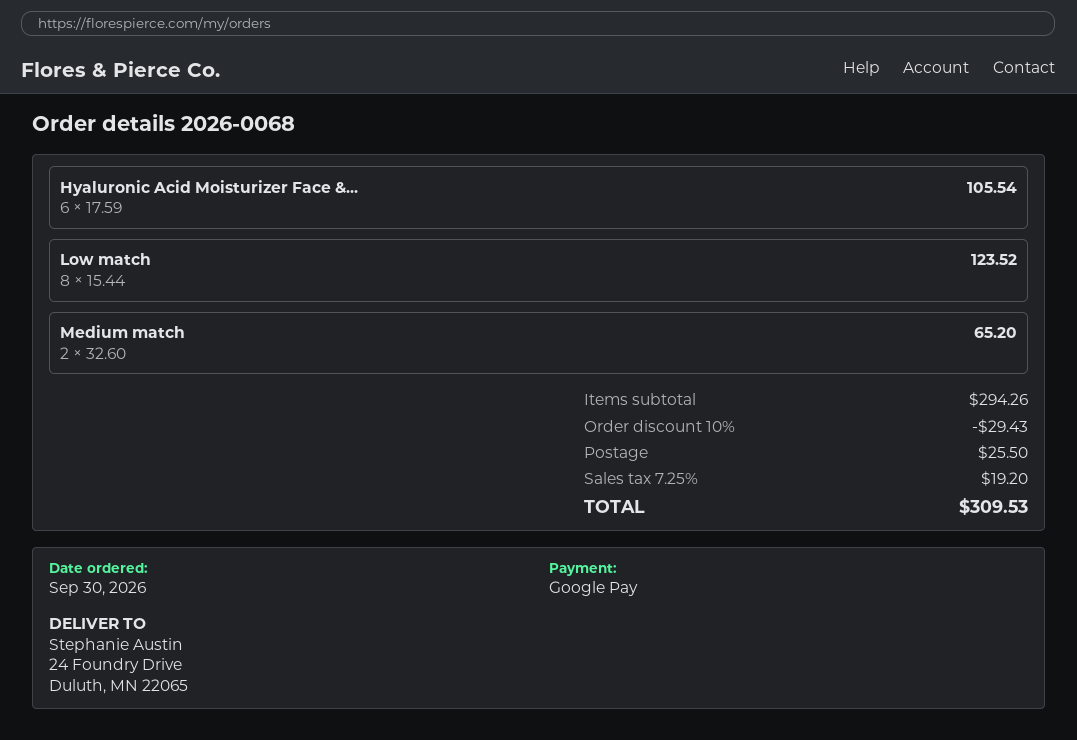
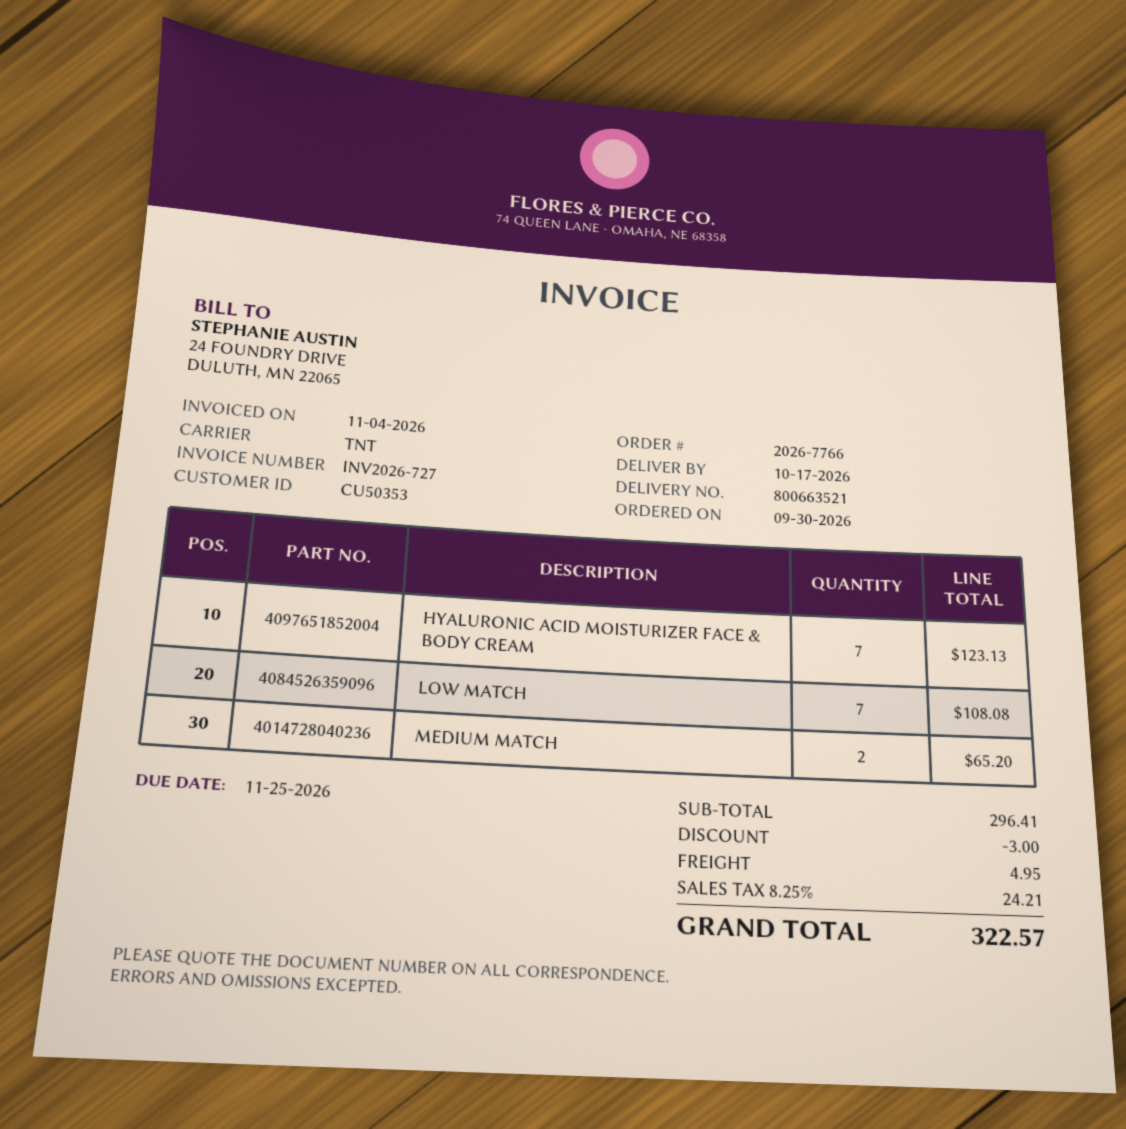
order number: 2026-0068 -> 2026-7766
Hyaluronic Acid Moisturizer Face &...: 6 for 105.54 -> 7 for 123.13
Low match: 8 for 123.52 -> 7 for 108.08
subtotal: 294.26 -> 296.41
discount: 29.43 -> 3.00
shipping: 25.50 -> 4.95
tax: 7.25% = 19.20 -> 8.25% = 24.21
total: 309.53 -> 322.57

